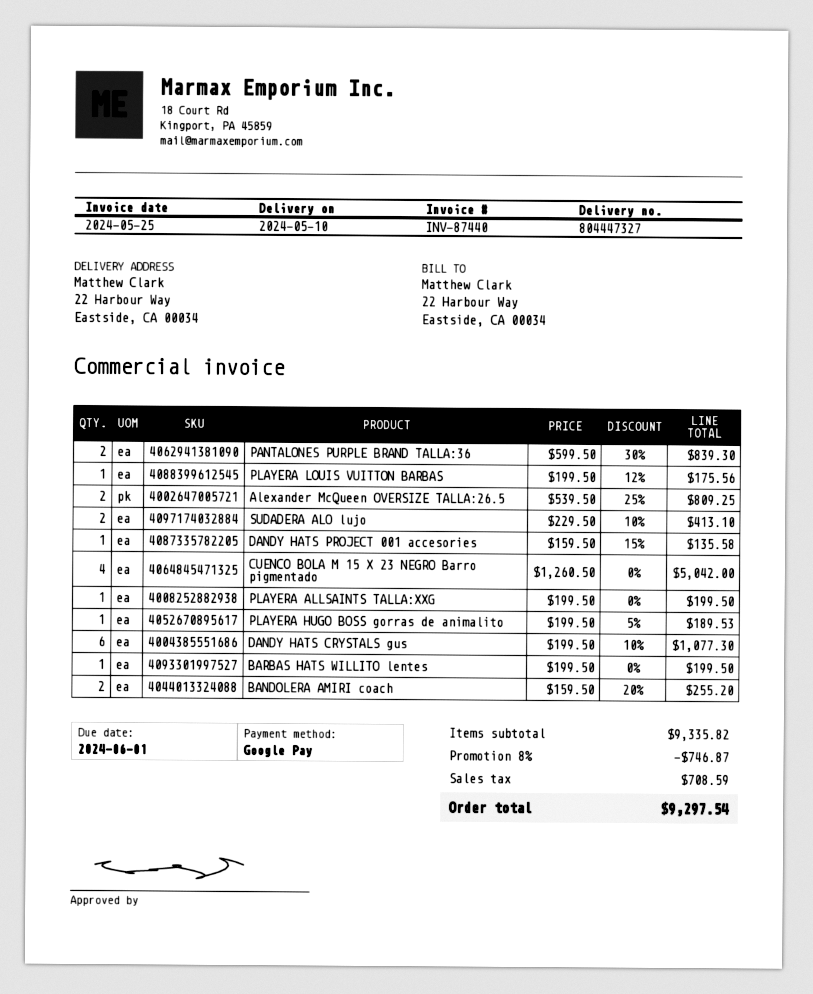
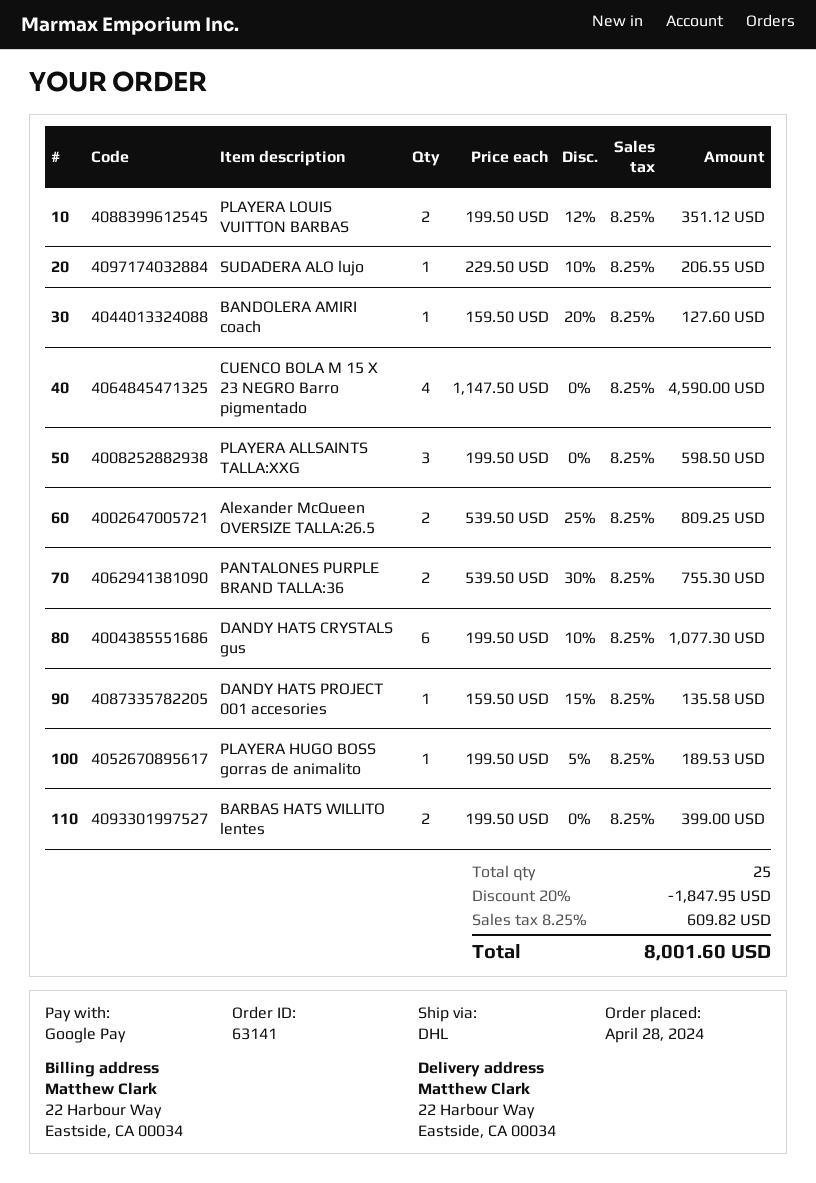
PANTALONES PURPLE BRAND TALLA:36: 2 x 599.50 - 30% = 839.30 -> 2 x 539.50 - 30% = 755.30
PLAYERA LOUIS VUITTON BARBAS: 1 x 199.50 - 12% = 175.56 -> 2 x 199.50 - 12% = 351.12
SUDADERA ALO lujo: 2 x 229.50 - 10% = 413.10 -> 1 x 229.50 - 10% = 206.55
CUENCO BOLA M 15 X 23 NEGRO Barro pigmentado: 4 x 1260.50 = 5042.00 -> 4 x 1147.50 = 4590.00
PLAYERA ALLSAINTS TALLA:XXG: 1 x 199.50 = 199.50 -> 3 x 199.50 = 598.50
BARBAS HATS WILLITO lentes: 1 x 199.50 = 199.50 -> 2 x 199.50 = 399.00
BANDOLERA AMIRI coach: 2 x 159.50 - 20% = 255.20 -> 1 x 159.50 - 20% = 127.60
discount: 8% = 746.87 -> 20% = 1847.95
tax: 708.59 -> 609.82
total: 9297.54 -> 8001.60

